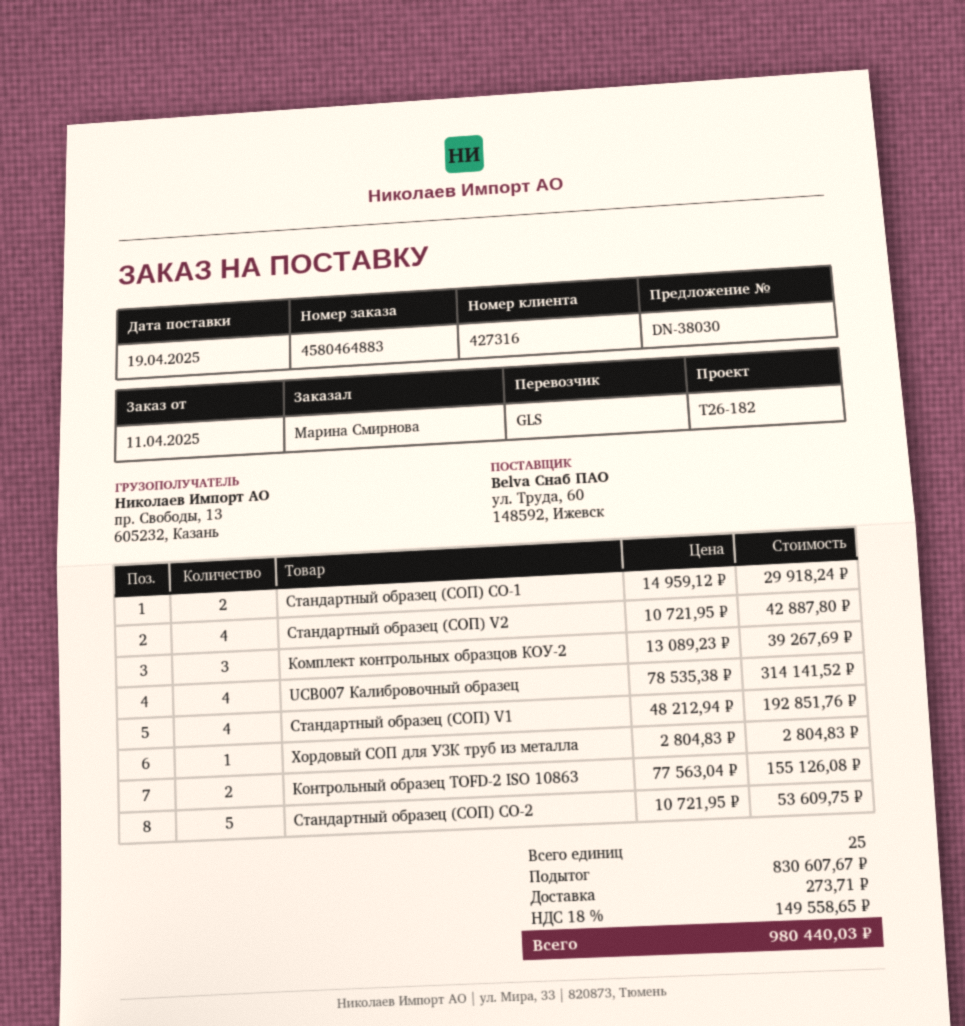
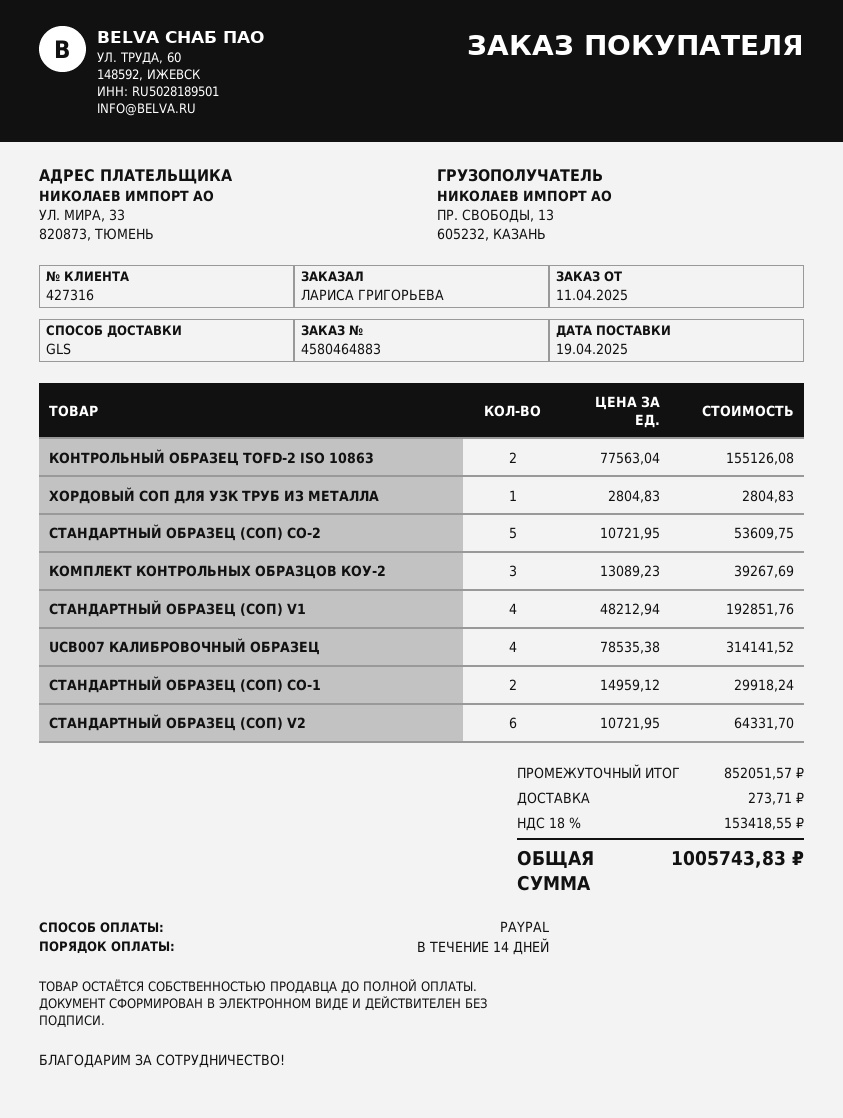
ordered by: Марина Смирнова -> ЛАРИСА ГРИГОРЬЕВА
Стандартный образец (СОП) V2: 4 x 10721.95 = 42887.80 -> 6 x 10721.95 = 64331.70
subtotal: 830607.67 -> 852051.57
tax: 18% = 149558.65 -> 18% = 153418.55
total: 980440.03 -> 1005743.83

